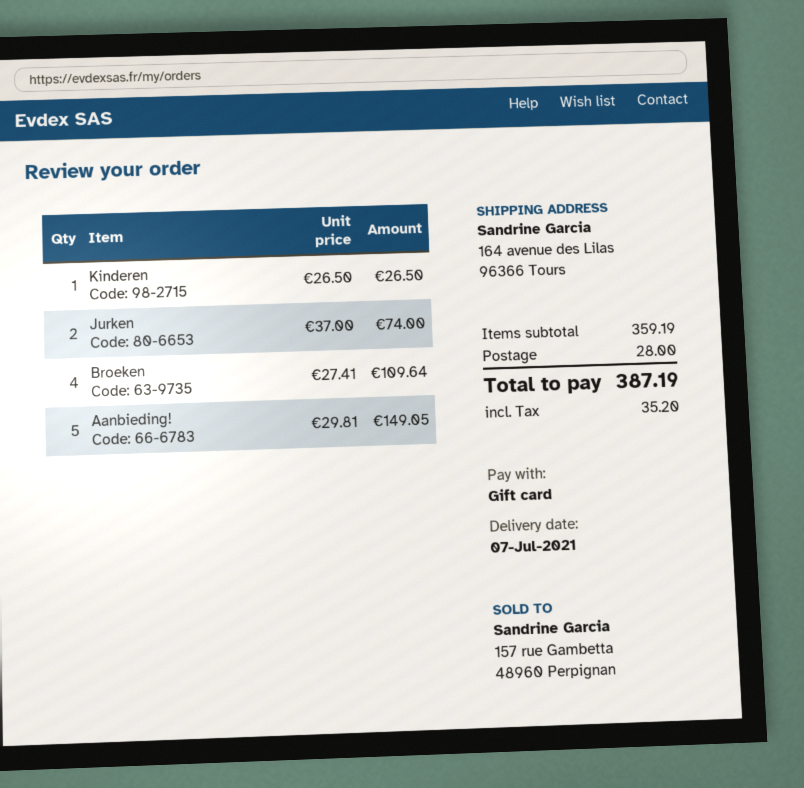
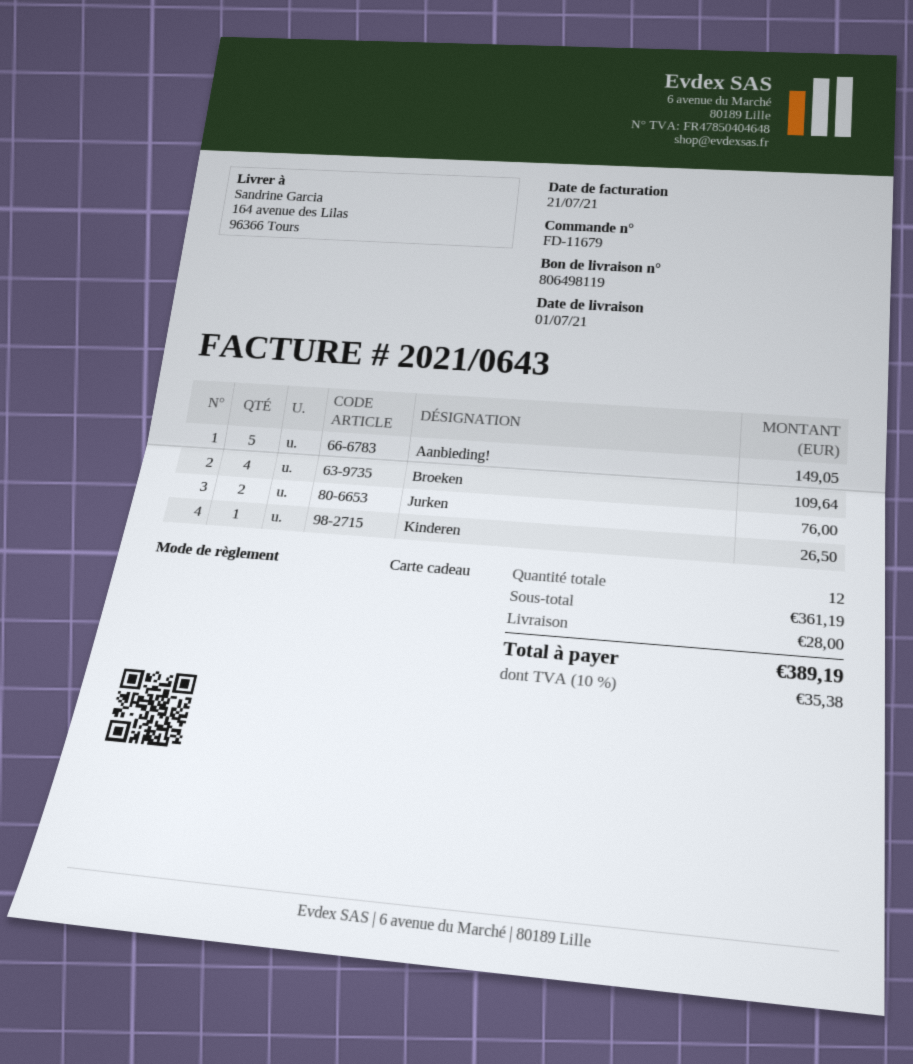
delivery date: 2021-07-07 -> 2021-07-01
Jurken: 2 for 74.00 -> 2 for 76.00
subtotal: 359.19 -> 361.19
tax: 35.20 -> 35.38
total: 387.19 -> 389.19

